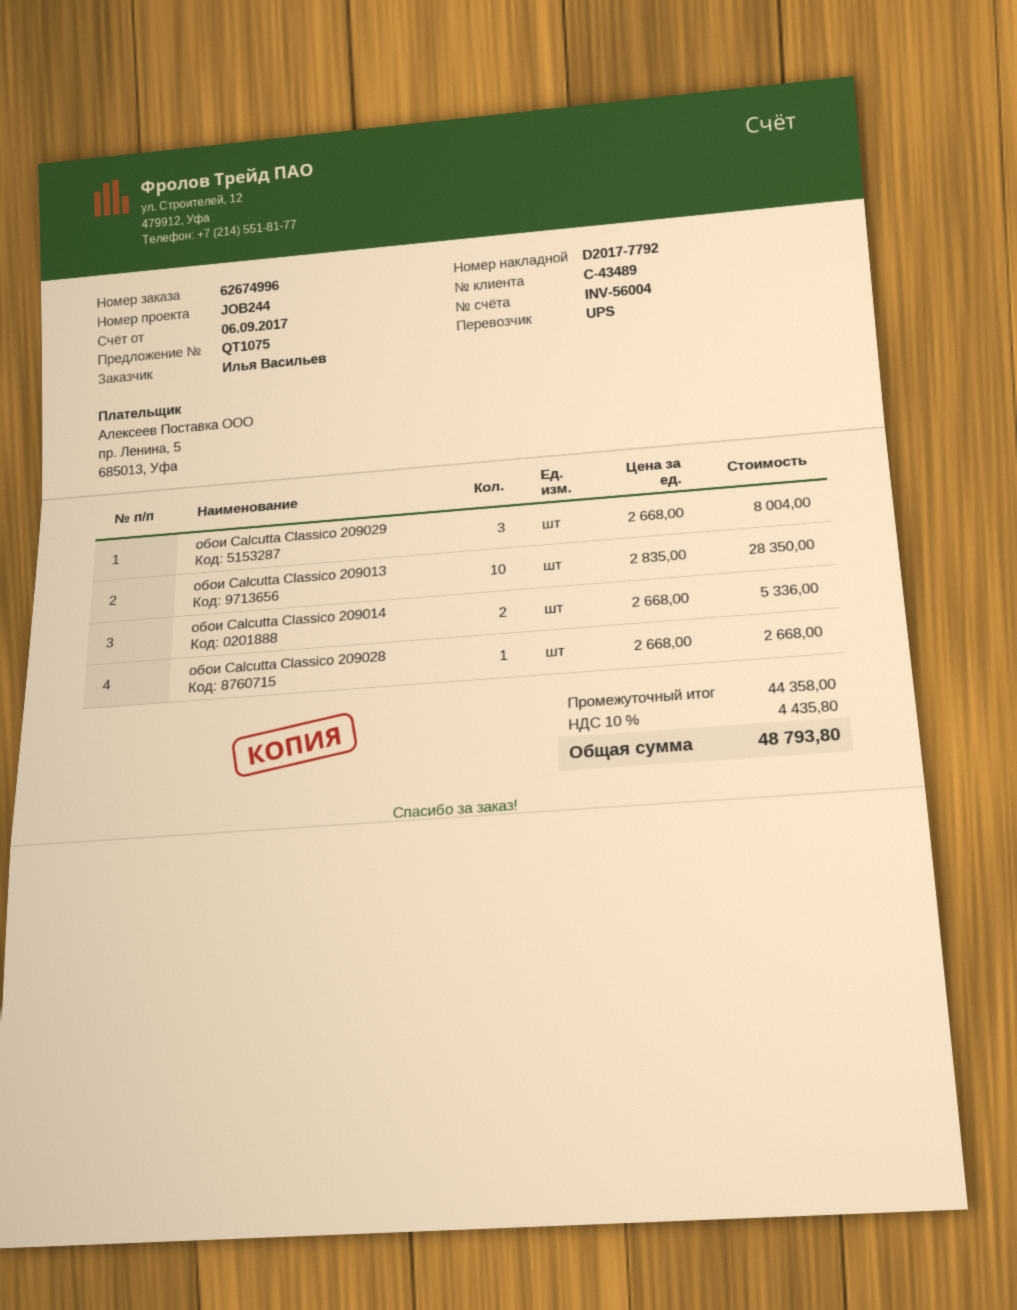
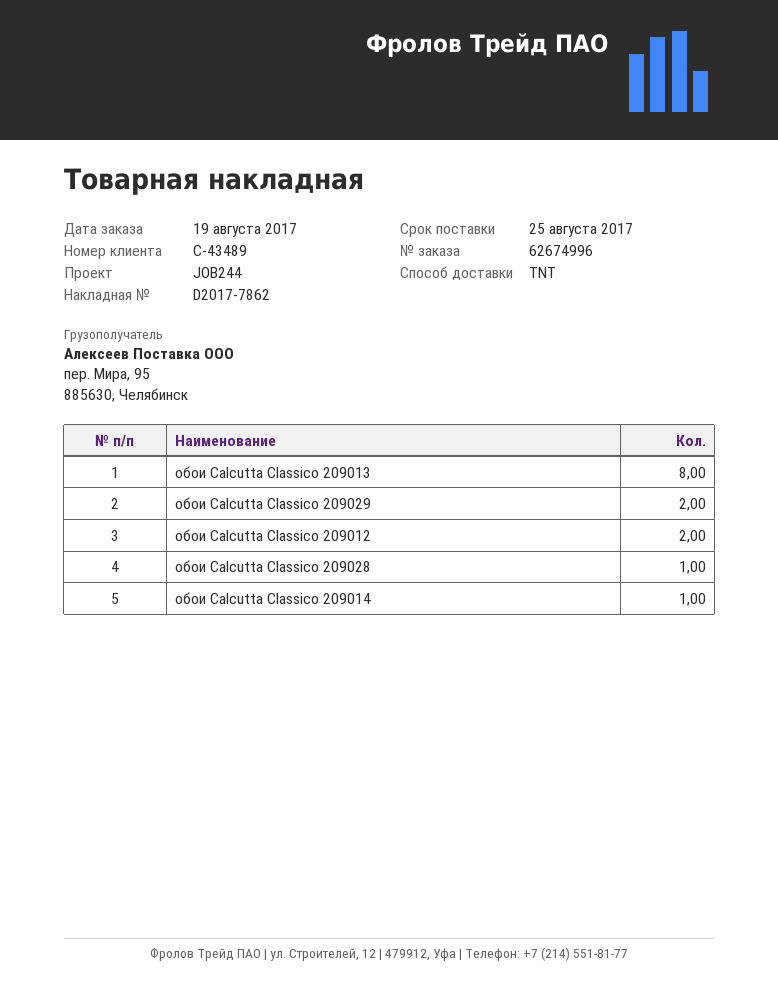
delivery note number: D2017-7792 -> D2017-7862
shipping method: UPS -> TNT
обои Calcutta Classico 209029: 3 -> 2
обои Calcutta Classico 209013: 10 -> 8
обои Calcutta Classico 209014: 2 -> 1
обои Calcutta Classico 209012: none -> 2

